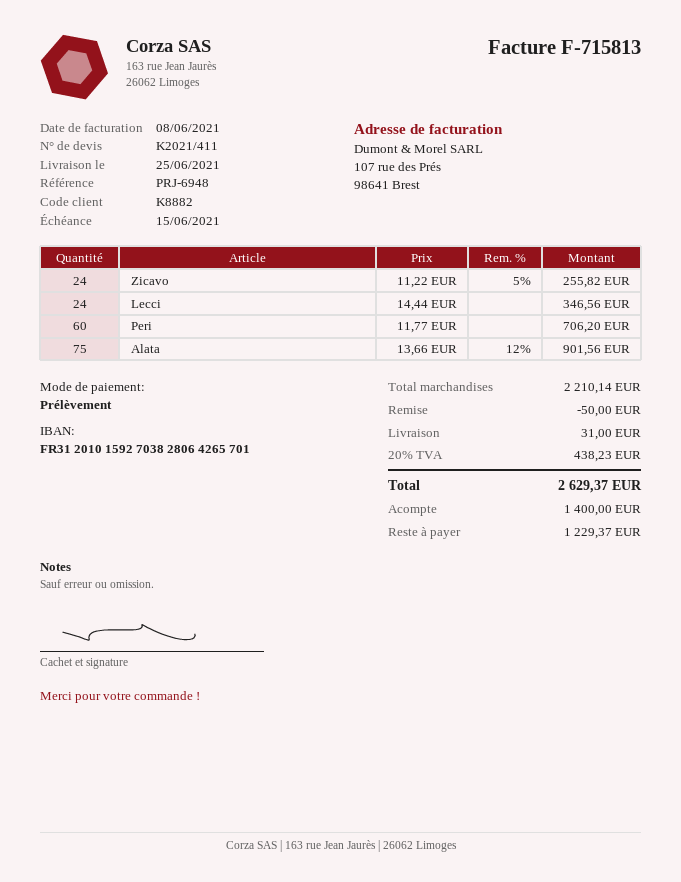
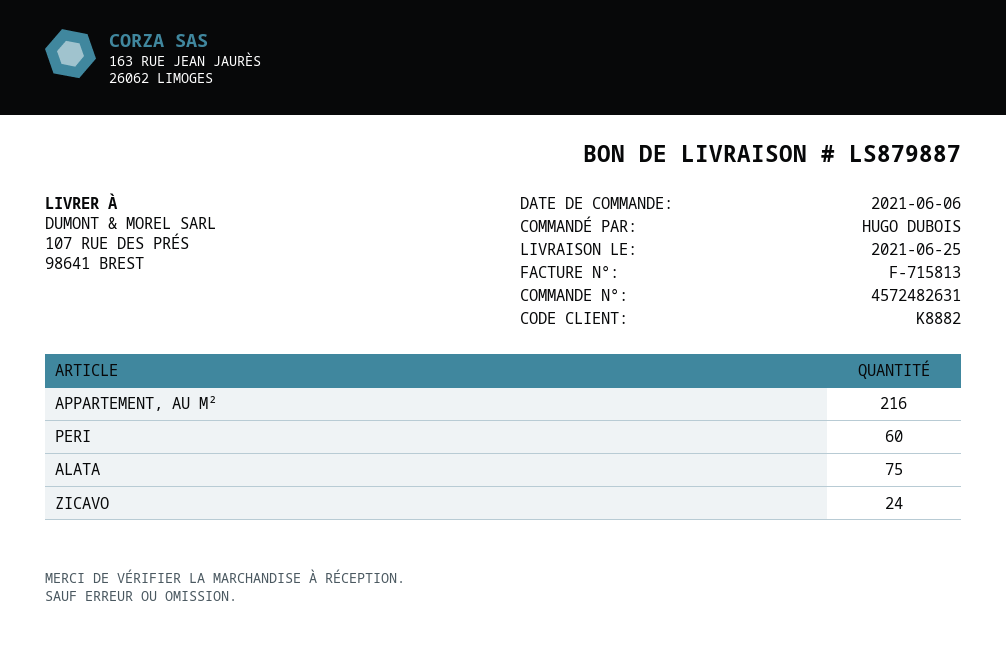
Lecci: 24 -> none
APPARTEMENT, AU M²: none -> 216

